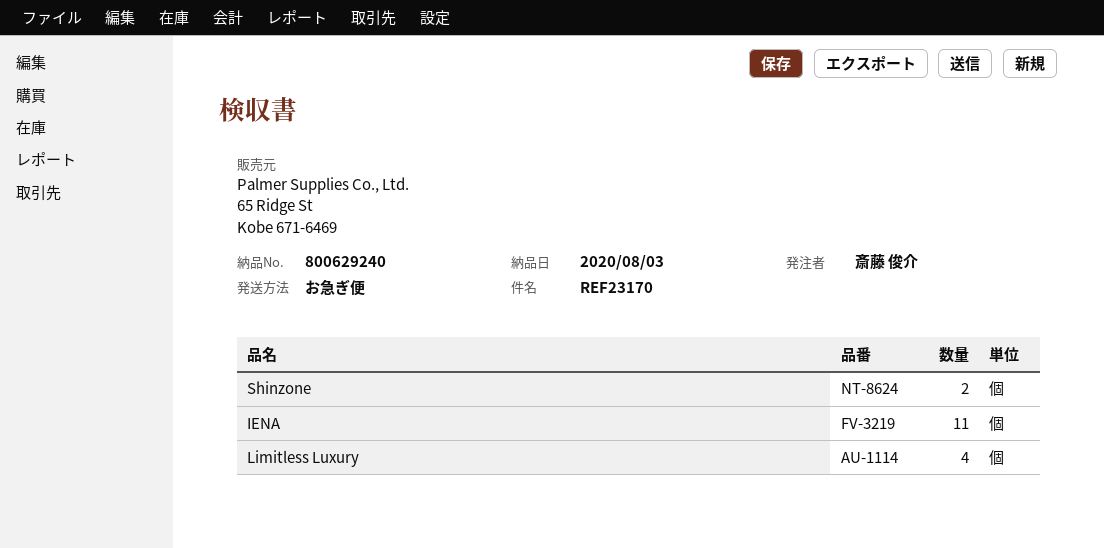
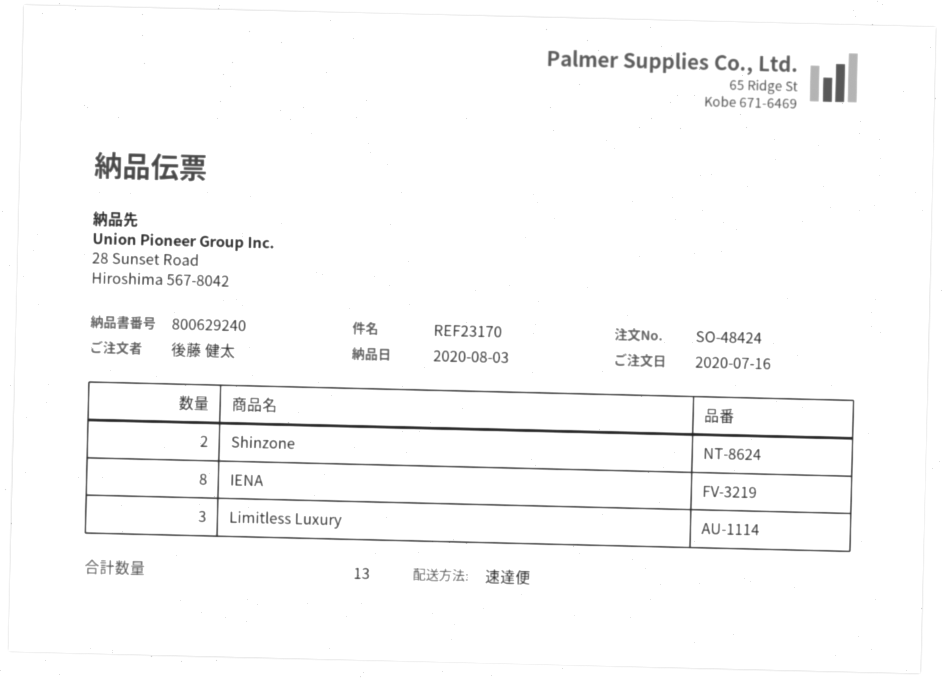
ordered by: 斎藤 俊介 -> 後藤 健太
IENA: 11 -> 8
Limitless Luxury: 4 -> 3

